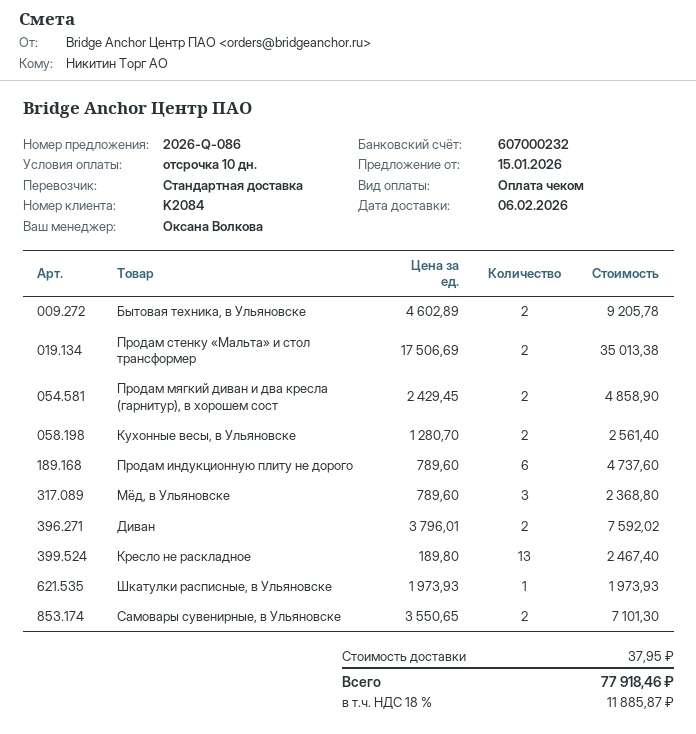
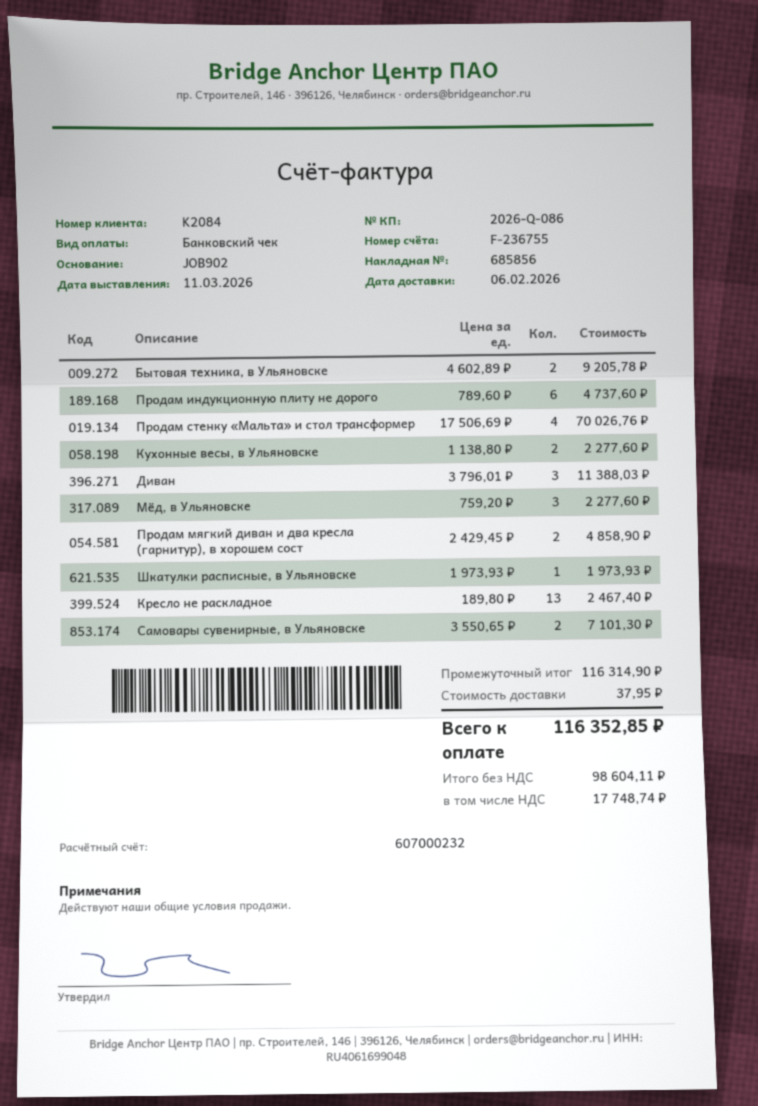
Продам стенку «Мальта» и стол трансформер: 2 x 17506.69 = 35013.38 -> 4 x 17506.69 = 70026.76
Кухонные весы, в Ульяновске: 2 x 1280.70 = 2561.40 -> 2 x 1138.80 = 2277.60
Мёд, в Ульяновске: 3 x 789.60 = 2368.80 -> 3 x 759.20 = 2277.60
Диван: 2 x 3796.01 = 7592.02 -> 3 x 3796.01 = 11388.03
tax: 11885.87 -> 17748.74
total: 77918.46 -> 116352.85

